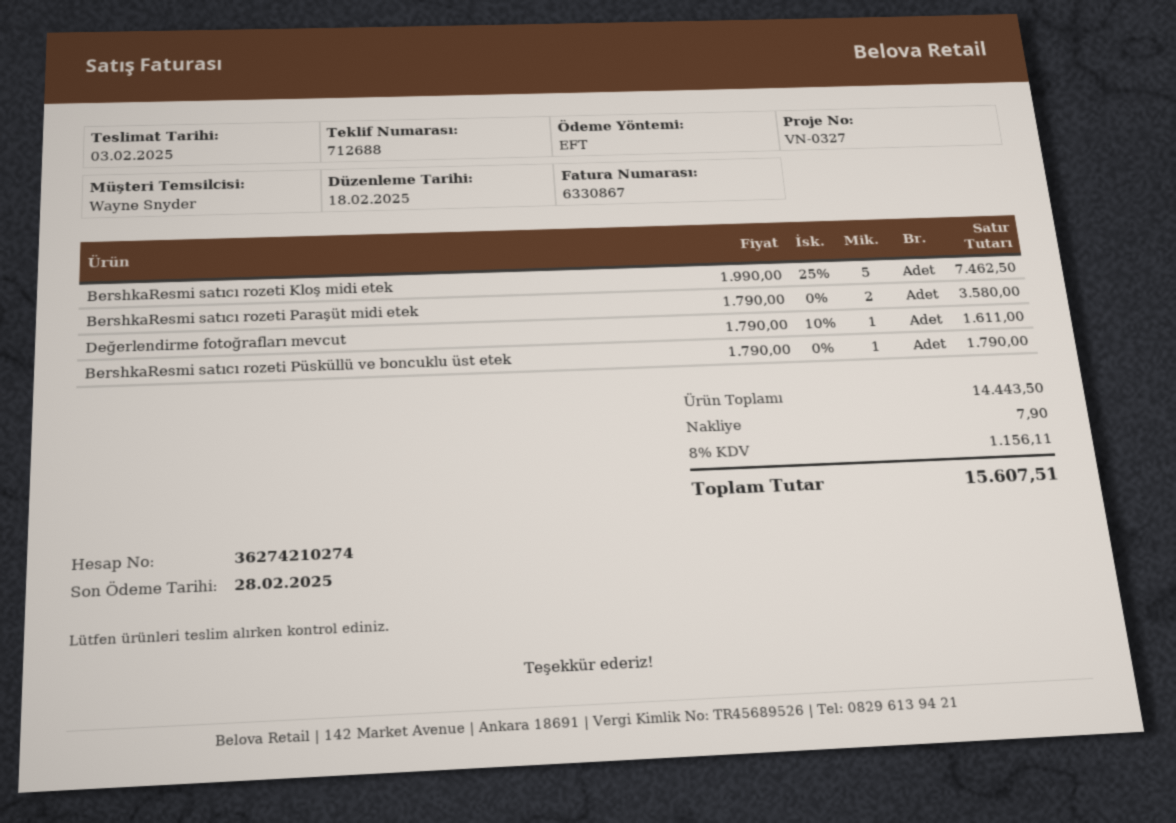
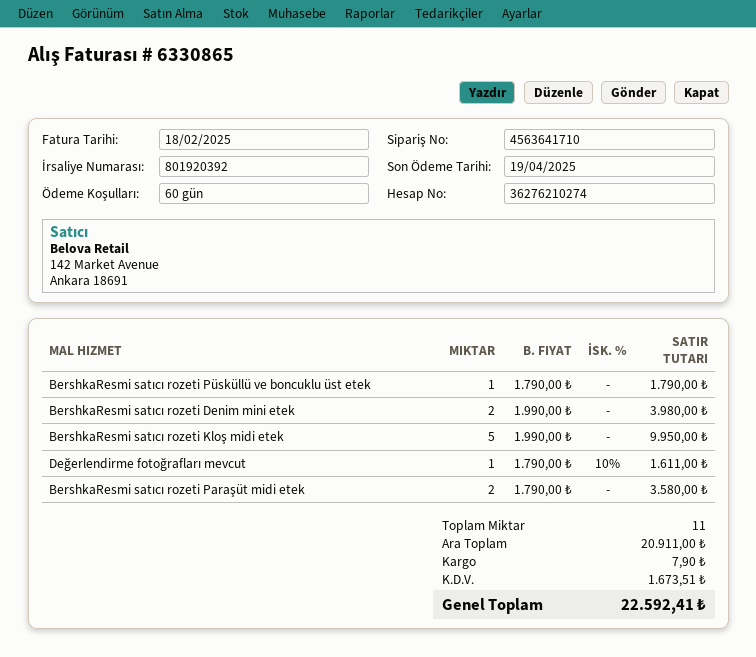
invoice number: 6330867 -> 6330865
due date: 2025-02-28 -> 2025-04-19
bank account: 36274210274 -> 36276210274
BershkaResmi satıcı rozeti Kloş midi etek: 5 x 1990.00 - 25% = 7462.50 -> 5 x 1990.00 = 9950.00
BershkaResmi satıcı rozeti Denim mini etek: none -> 2 x 1990.00 = 3980.00
subtotal: 14443.50 -> 20911.00
tax: 1156.11 -> 1673.51
total: 15607.51 -> 22592.41

